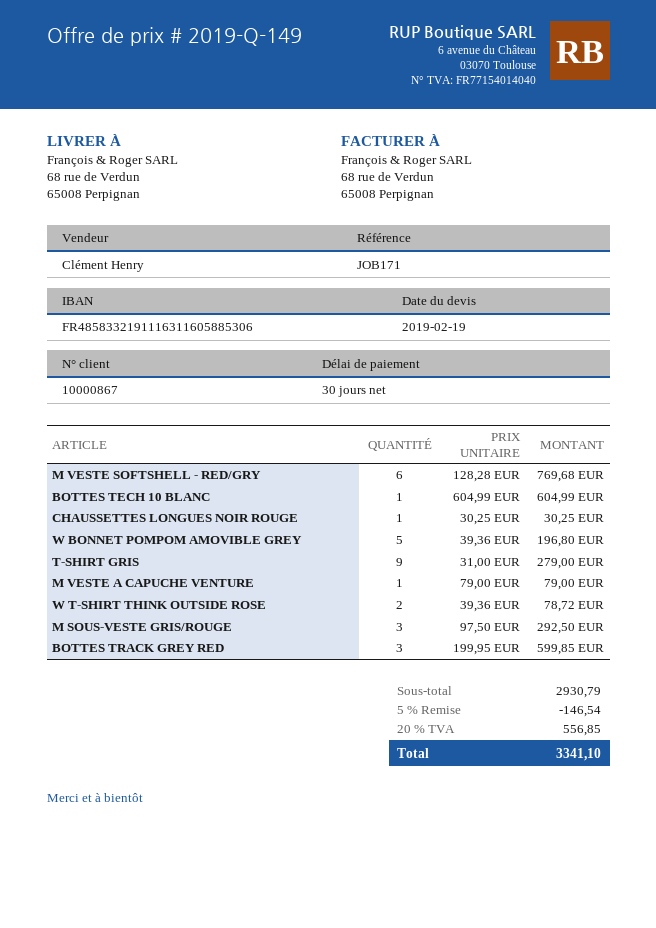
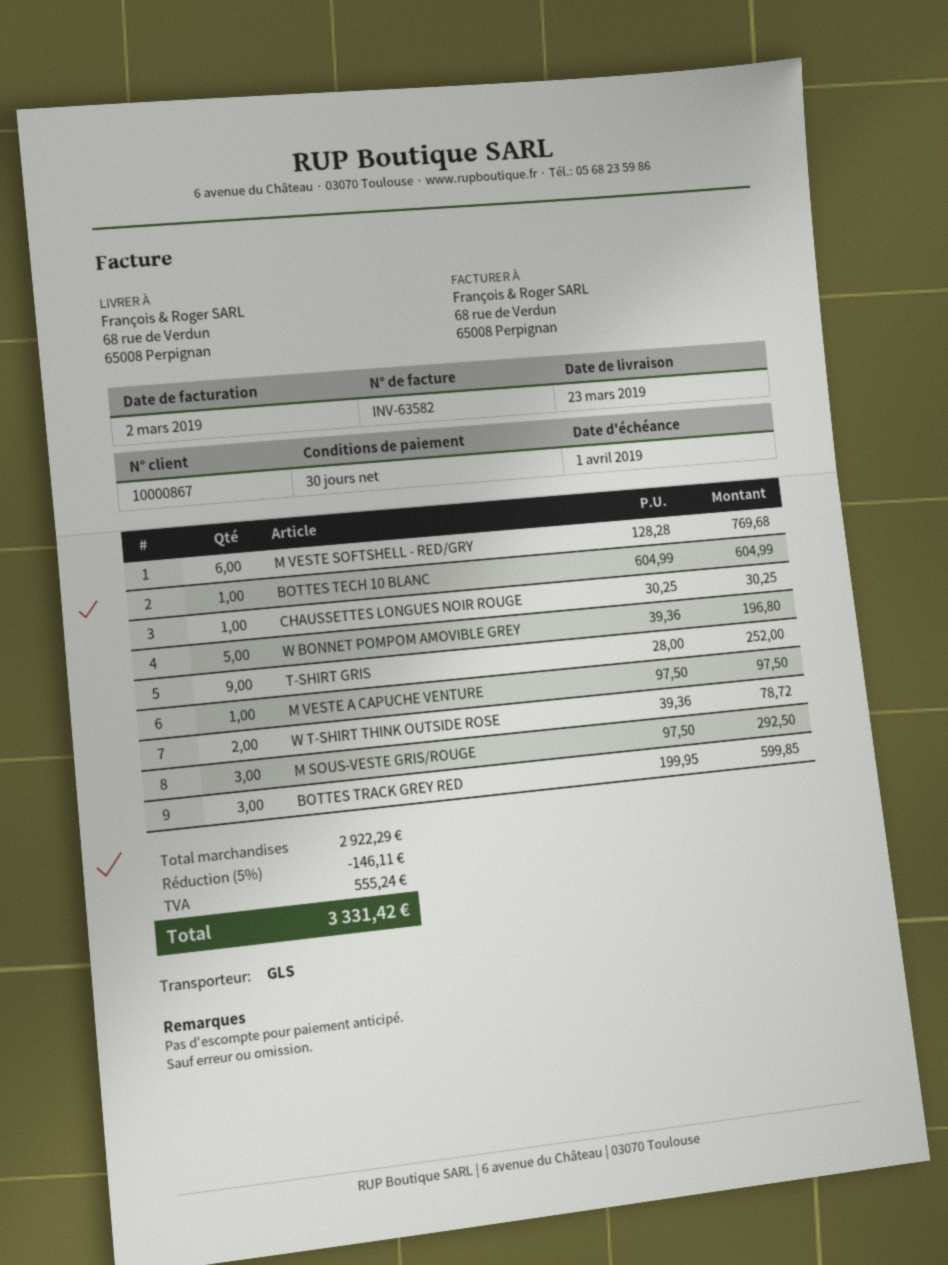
T-SHIRT GRIS: 9 x 31.00 = 279.00 -> 9 x 28.00 = 252.00
M VESTE A CAPUCHE VENTURE: 1 x 79.00 = 79.00 -> 1 x 97.50 = 97.50
subtotal: 2930.79 -> 2922.29
discount: 5% = 146.54 -> 5% = 146.11
tax: 556.85 -> 555.24
total: 3341.10 -> 3331.42

